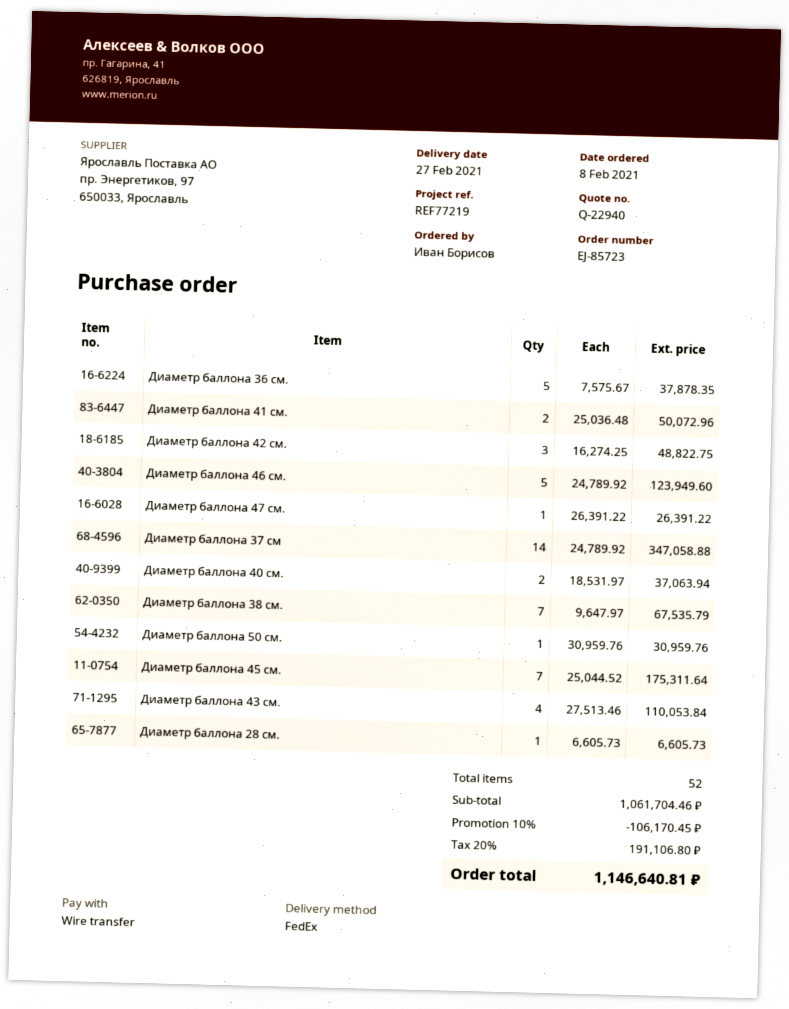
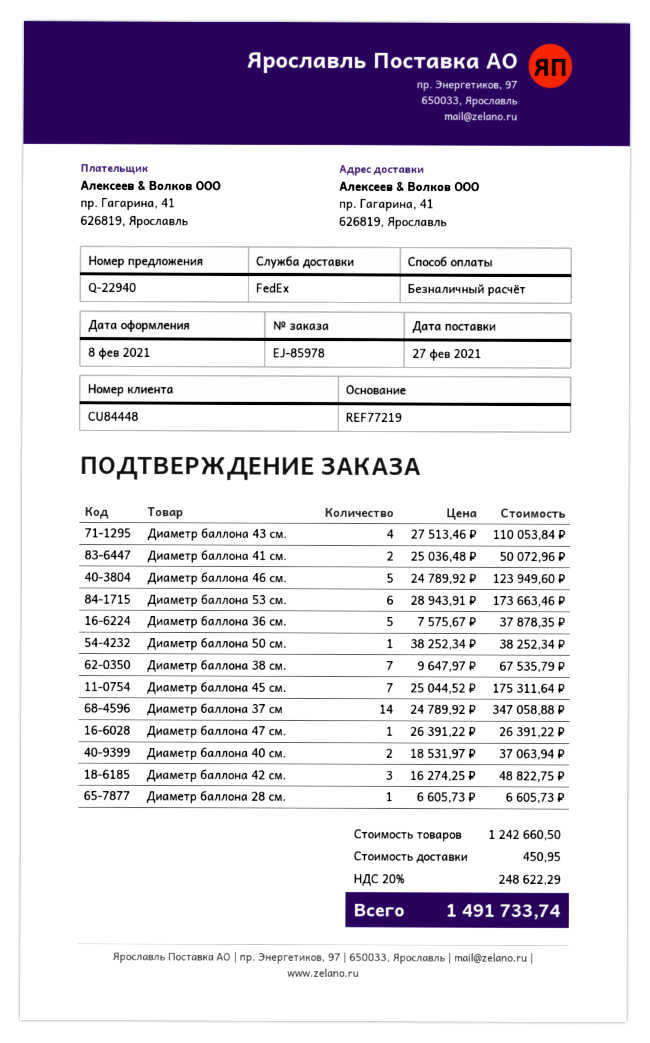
order number: EJ-85723 -> EJ-85978
Диаметр баллона 50 см.: 1 x 30959.76 = 30959.76 -> 1 x 38252.34 = 38252.34
Диаметр баллона 53 см.: none -> 6 x 28943.91 = 173663.46
subtotal: 1061704.46 -> 1242660.50
discount: 10% = 106170.45 -> none
shipping: none -> 450.95
tax: 20% = 191106.80 -> 20% = 248622.29
total: 1146640.81 -> 1491733.74

